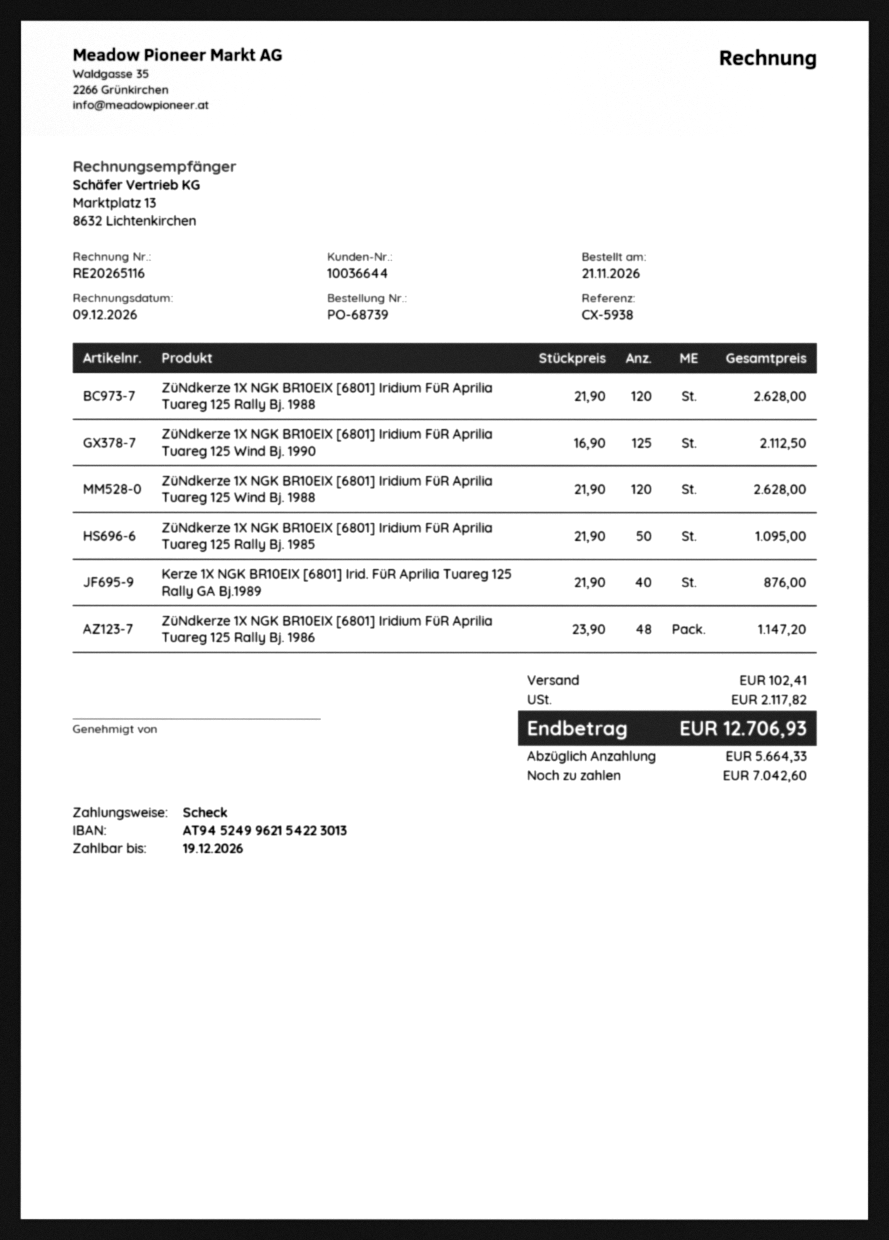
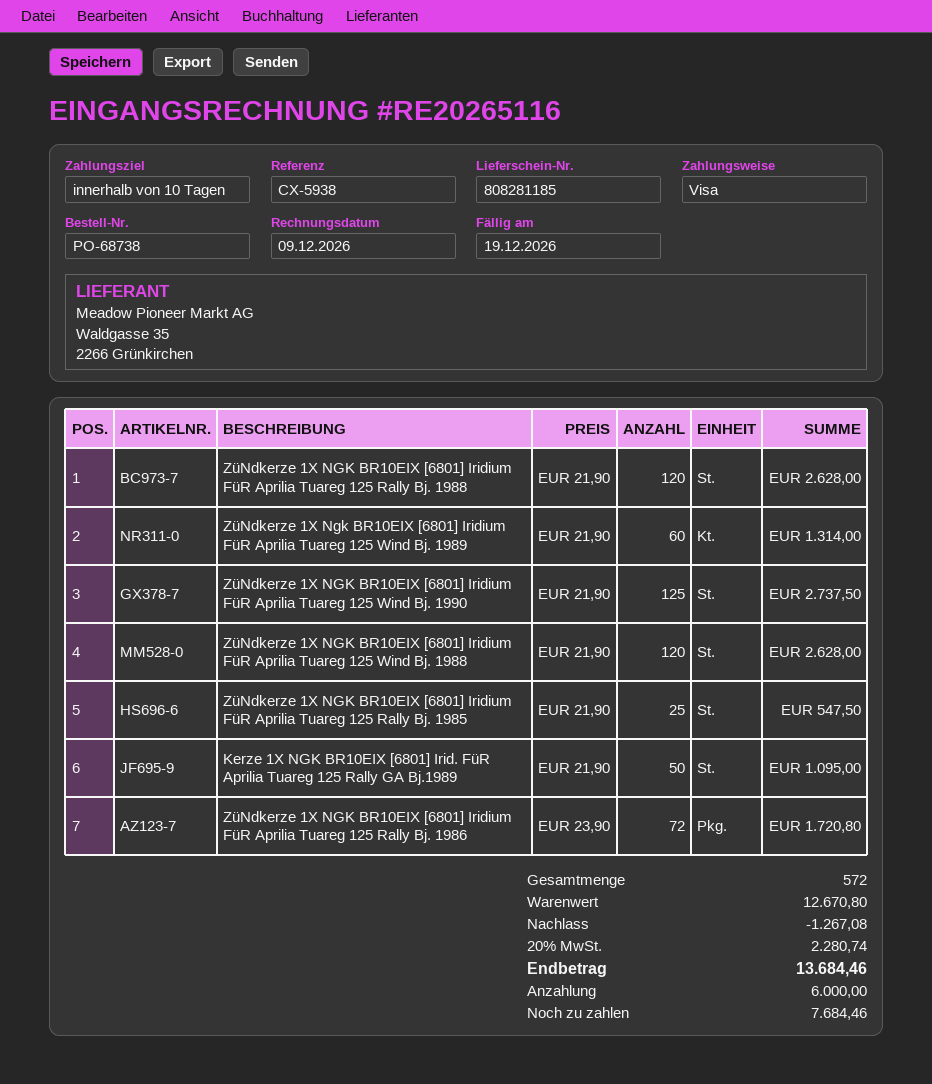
order number: PO-68739 -> PO-68738
payment method: cheque -> Visa
ZüNdkerze 1X NGK BR10EIX [6801] Iridium FüR Aprilia Tuareg 125 Wind Bj. 1990: 125 x 16.90 = 2112.50 -> 125 x 21.90 = 2737.50
ZüNdkerze 1X NGK BR10EIX [6801] Iridium FüR Aprilia Tuareg 125 Rally Bj. 1985: 50 x 21.90 = 1095.00 -> 25 x 21.90 = 547.50
Kerze 1X NGK BR10EIX [6801] Irid. FüR Aprilia Tuareg 125 Rally GA Bj.1989: 40 x 21.90 = 876.00 -> 50 x 21.90 = 1095.00
ZüNdkerze 1X NGK BR10EIX [6801] Iridium FüR Aprilia Tuareg 125 Rally Bj. 1986: 48 x 23.90 = 1147.20 -> 72 x 23.90 = 1720.80
ZüNdkerze 1X Ngk BR10EIX [6801] Iridium FüR Aprilia Tuareg 125 Wind Bj. 1989: none -> 60 x 21.90 = 1314.00
discount: none -> 1267.08
shipping: 102.41 -> none
tax: 2117.82 -> 2280.74
total: 12706.93 -> 13684.46
deposit: 5664.33 -> 6000.00
balance: 7042.60 -> 7684.46

